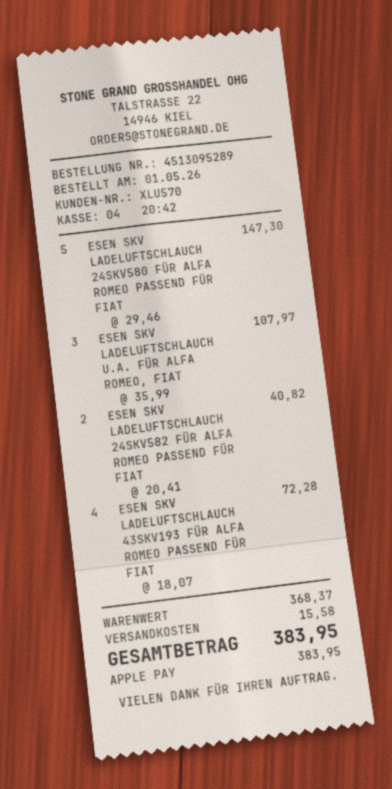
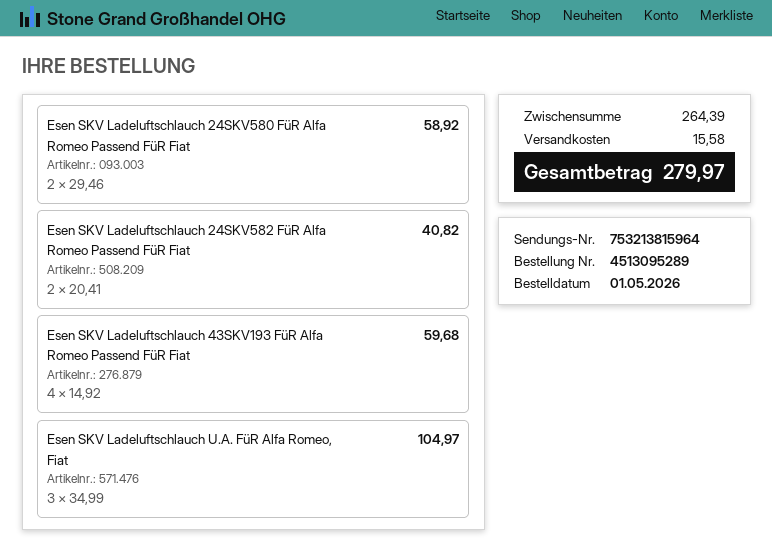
ESEN SKV LADELUFTSCHLAUCH 24SKV580 FÜR ALFA ROMEO PASSEND FÜR FIAT: 5 x 29.46 = 147.30 -> 2 x 29.46 = 58.92
ESEN SKV LADELUFTSCHLAUCH U.A. FÜR ALFA ROMEO, FIAT: 3 x 35.99 = 107.97 -> 3 x 34.99 = 104.97
ESEN SKV LADELUFTSCHLAUCH 43SKV193 FÜR ALFA ROMEO PASSEND FÜR FIAT: 4 x 18.07 = 72.28 -> 4 x 14.92 = 59.68
subtotal: 368.37 -> 264.39
total: 383.95 -> 279.97

